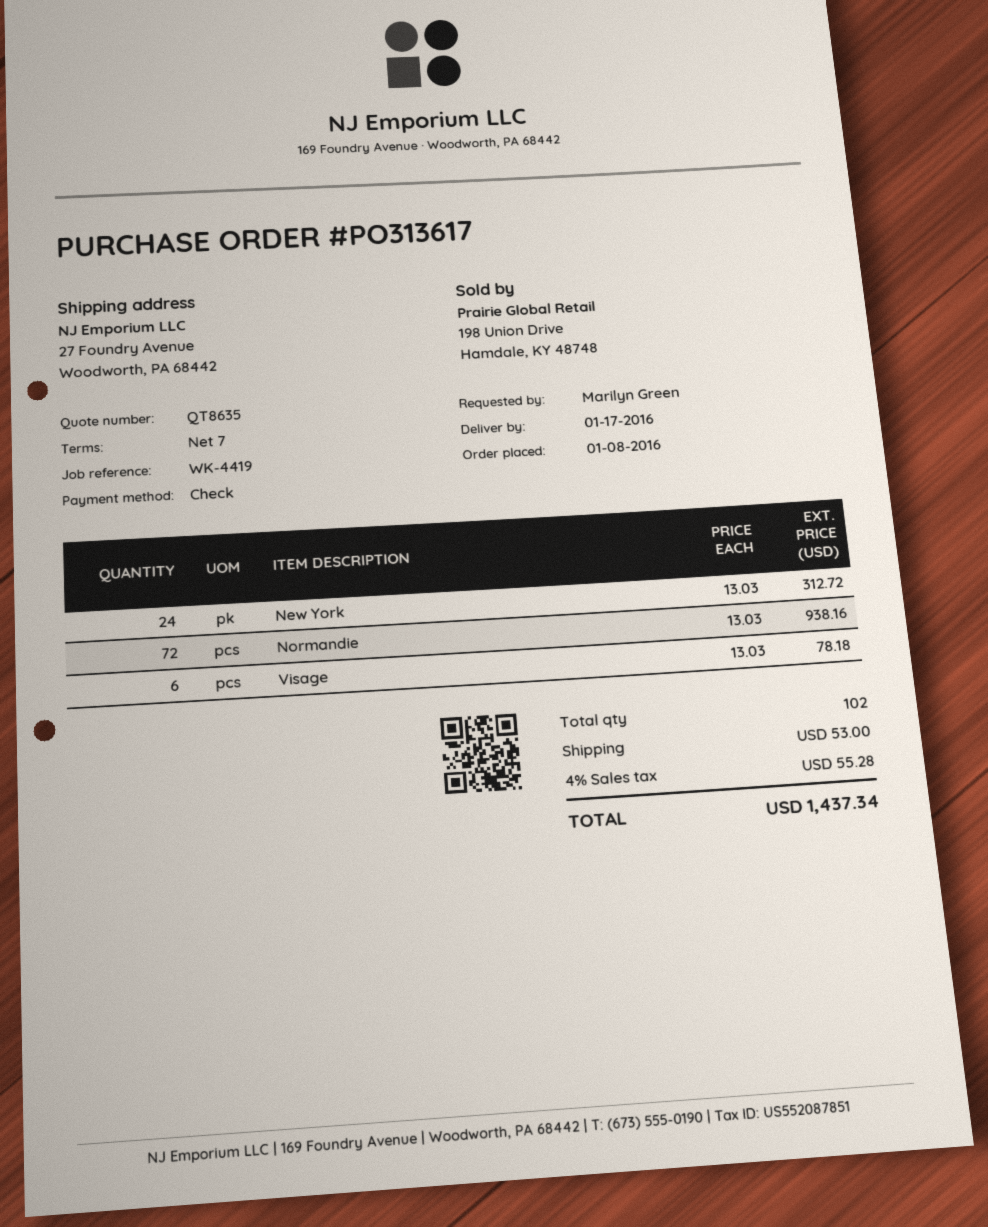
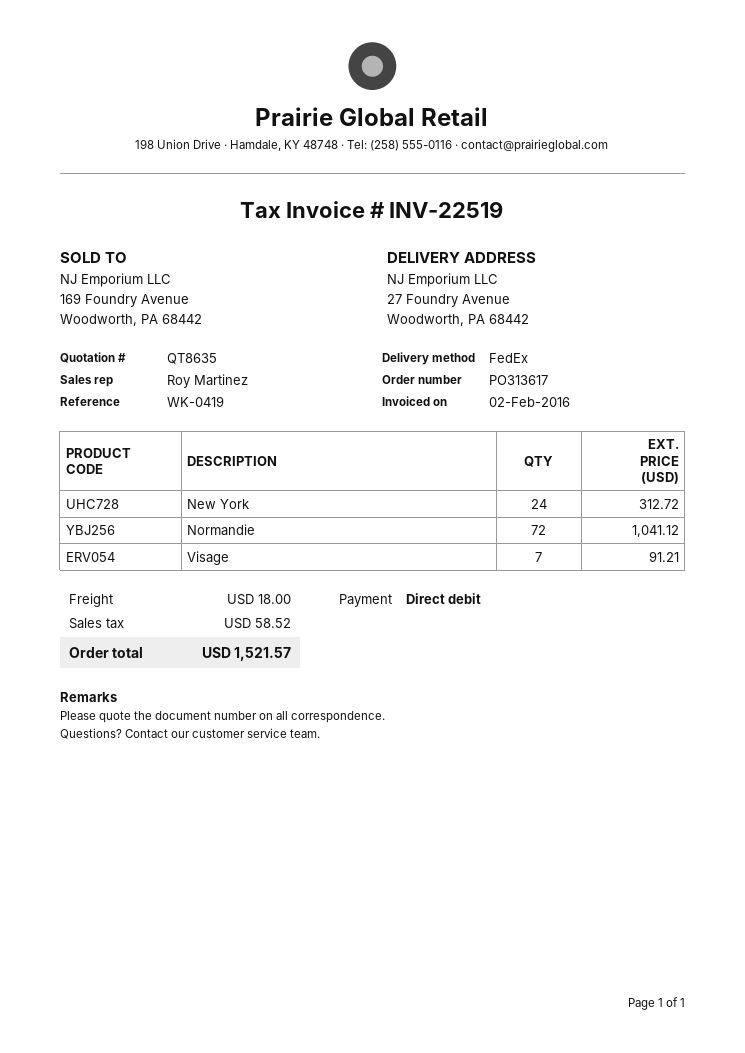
reference: WK-4419 -> WK-0419
payment method: cheque -> direct debit
Normandie: 72 for 938.16 -> 72 for 1041.12
Visage: 6 for 78.18 -> 7 for 91.21
shipping: 53.00 -> 18.00
tax: 55.28 -> 58.52
total: 1437.34 -> 1521.57

